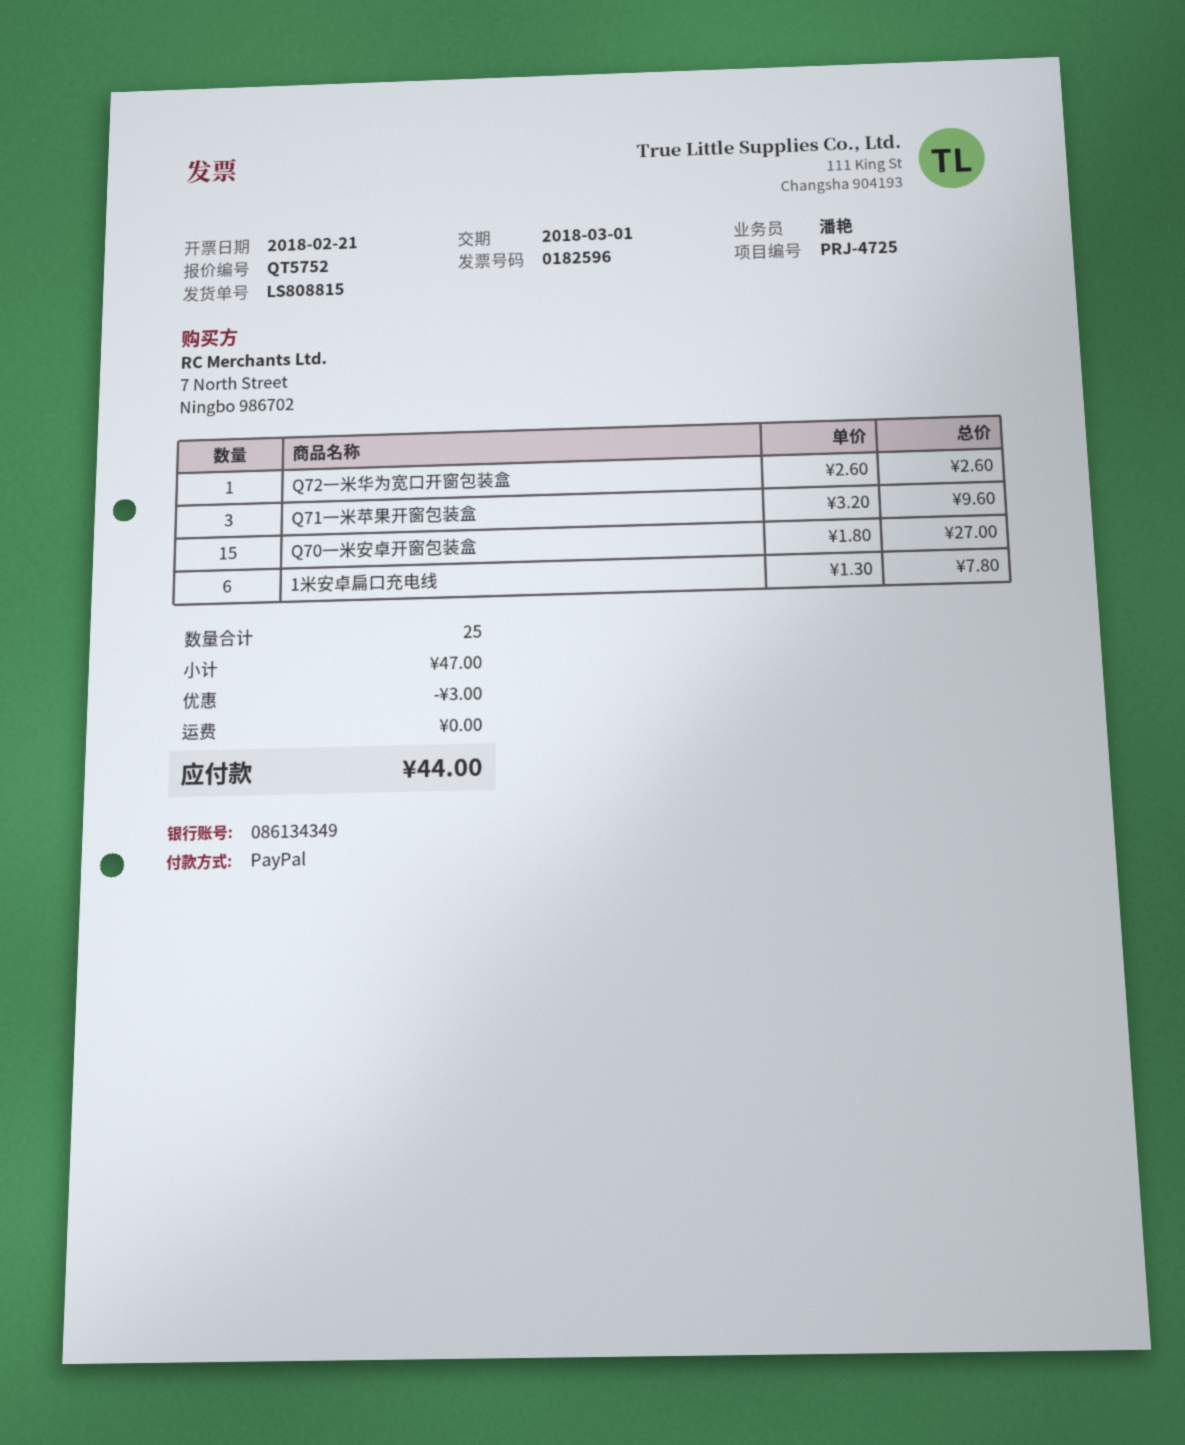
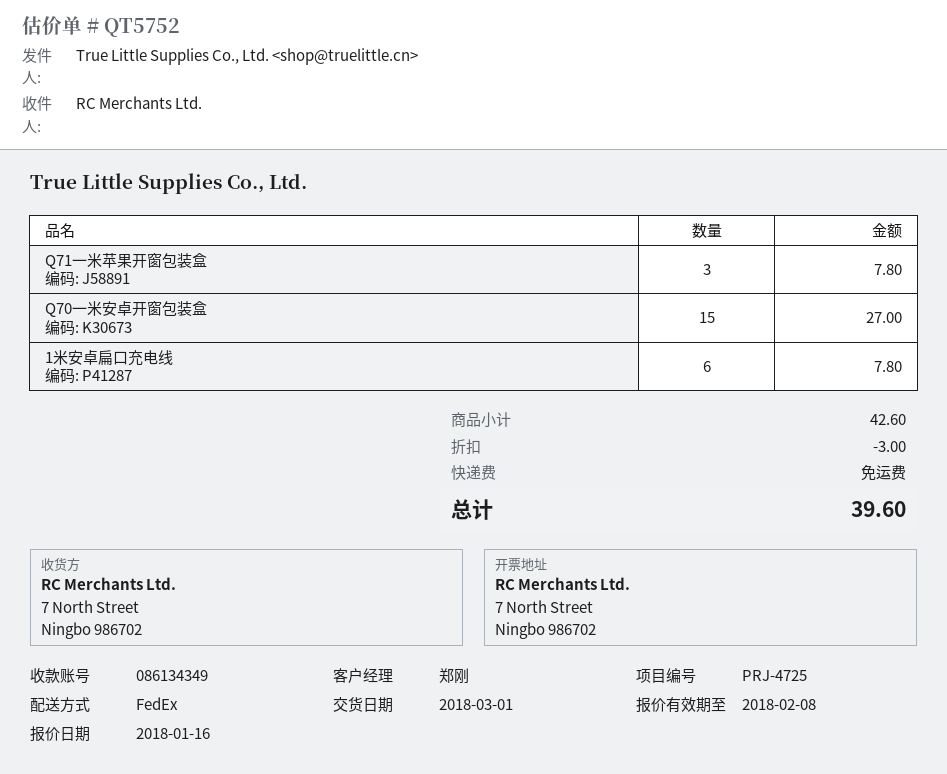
sales rep: 潘艳 -> 郑刚
Q72一米华为宽口开窗包装盒: 1 for 2.60 -> none
Q71一米苹果开窗包装盒: 3 for 9.60 -> 3 for 7.80
subtotal: 47.00 -> 42.60
total: 44.00 -> 39.60

